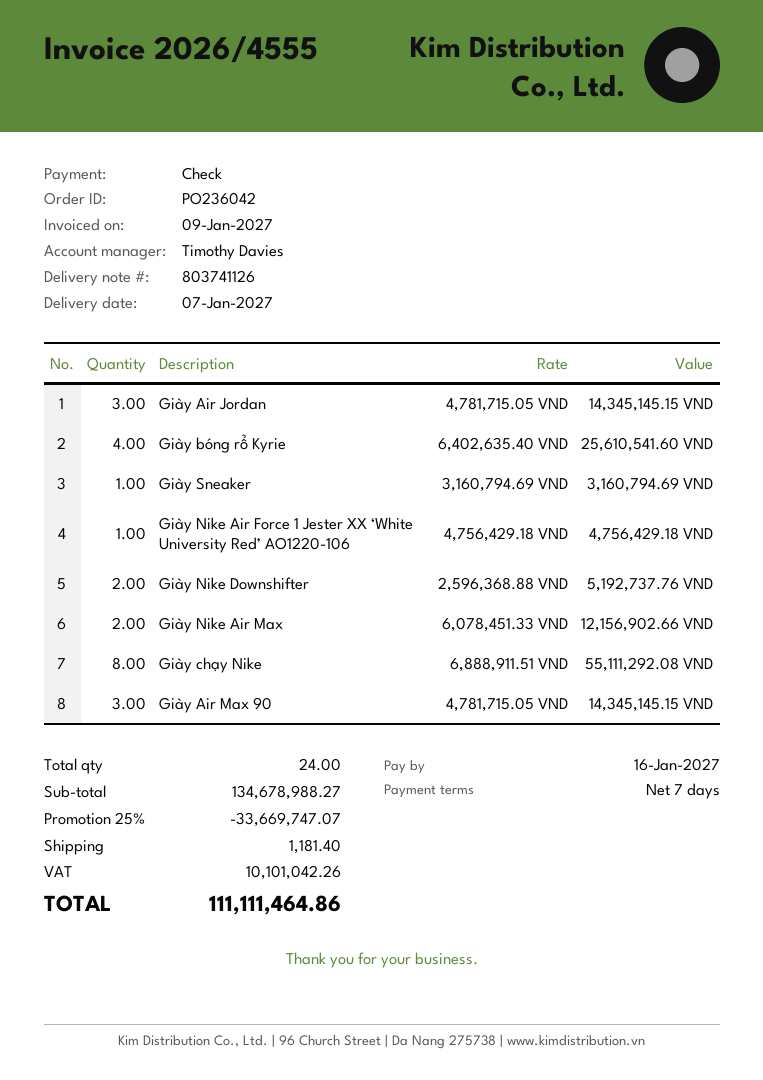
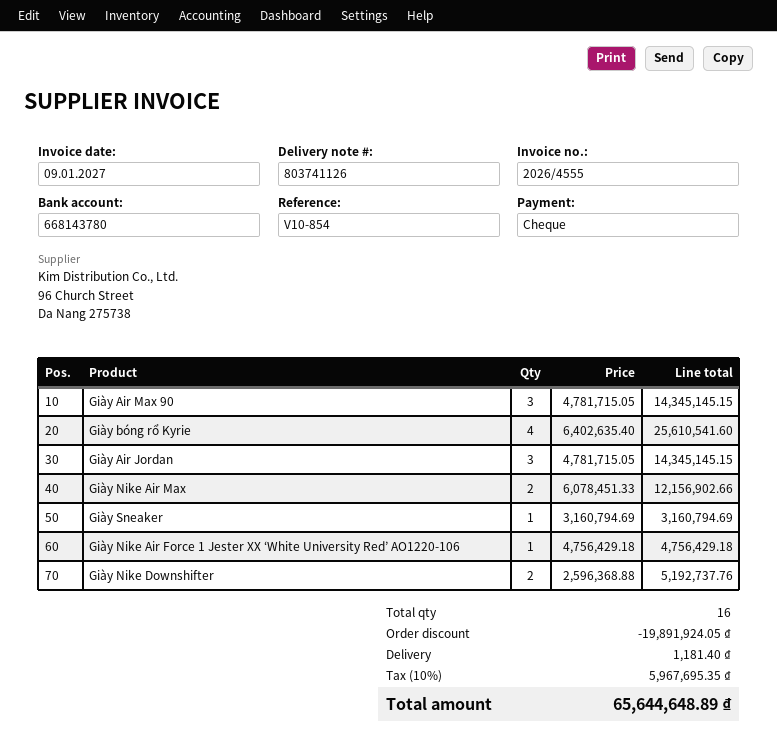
Giày chạy Nike: 8 x 6888911.51 = 55111292.08 -> none
total quantity: 24 -> 16
discount: 33669747.07 -> 19891924.05
tax: 10101042.26 -> 5967695.35
total: 111111464.86 -> 65644648.89

